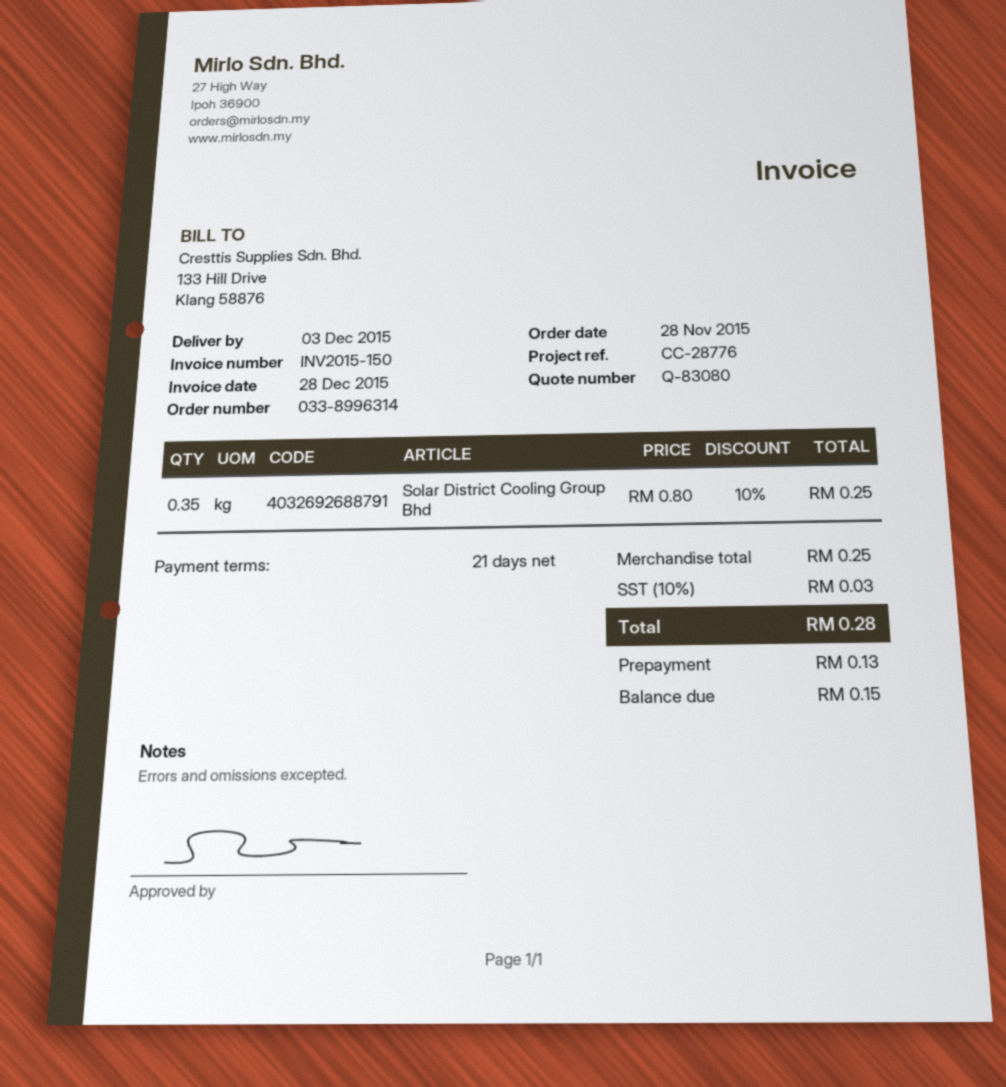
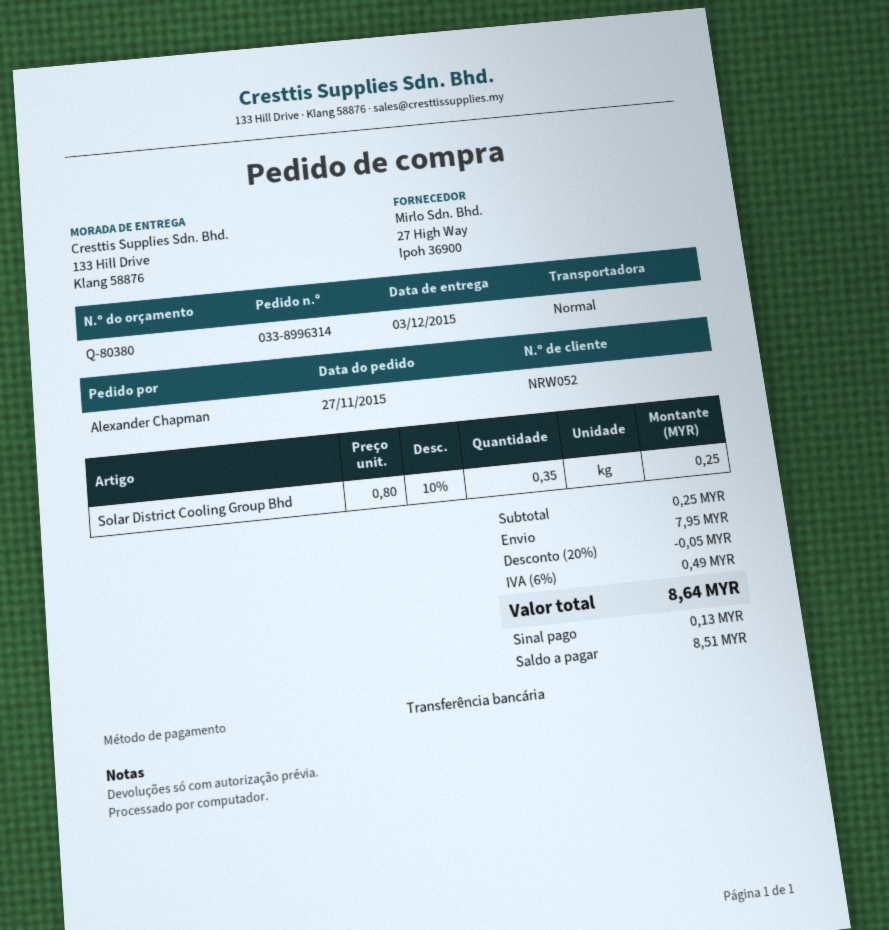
quote number: Q-83080 -> Q-80380
order date: 2015-11-28 -> 2015-11-27
discount: none -> 20% = 0.05
shipping: none -> 7.95
tax: 10% = 0.03 -> 6% = 0.49
total: 0.28 -> 8.64
balance: 0.15 -> 8.51

